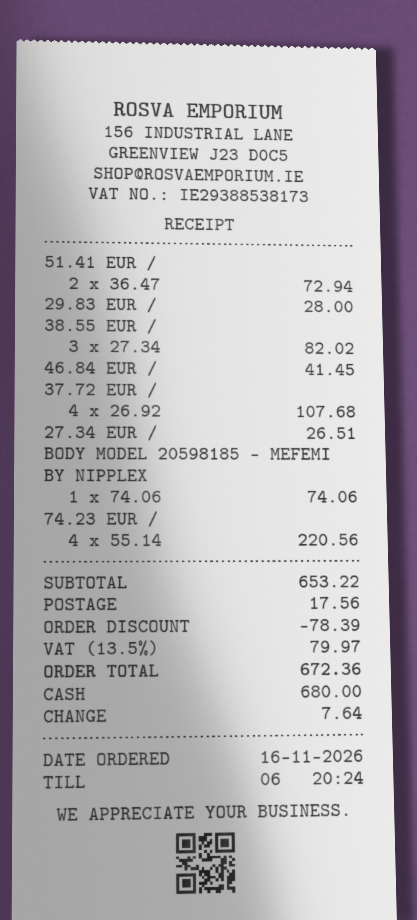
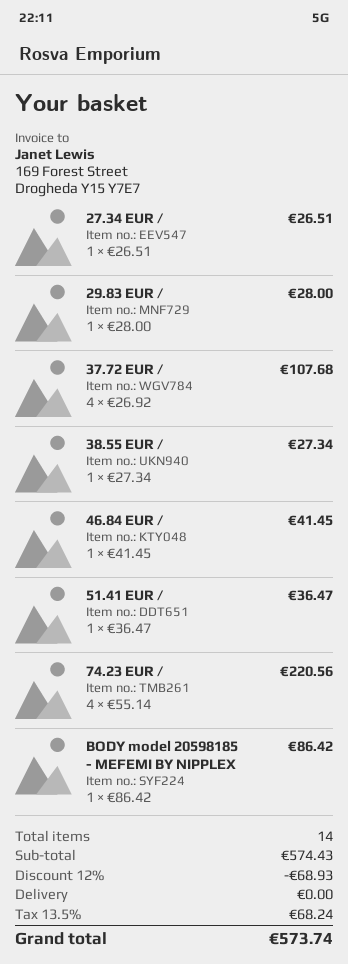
51.41 EUR /: 2 x 36.47 = 72.94 -> 1 x 36.47 = 36.47
38.55 EUR /: 3 x 27.34 = 82.02 -> 1 x 27.34 = 27.34
BODY MODEL 20598185 - MEFEMI BY NIPPLEX: 1 x 74.06 = 74.06 -> 1 x 86.42 = 86.42
subtotal: 653.22 -> 574.43
discount: 78.39 -> 68.93
shipping: 17.56 -> 0.00
tax: 13.5% = 79.97 -> 13.5% = 68.24
total: 672.36 -> 573.74

